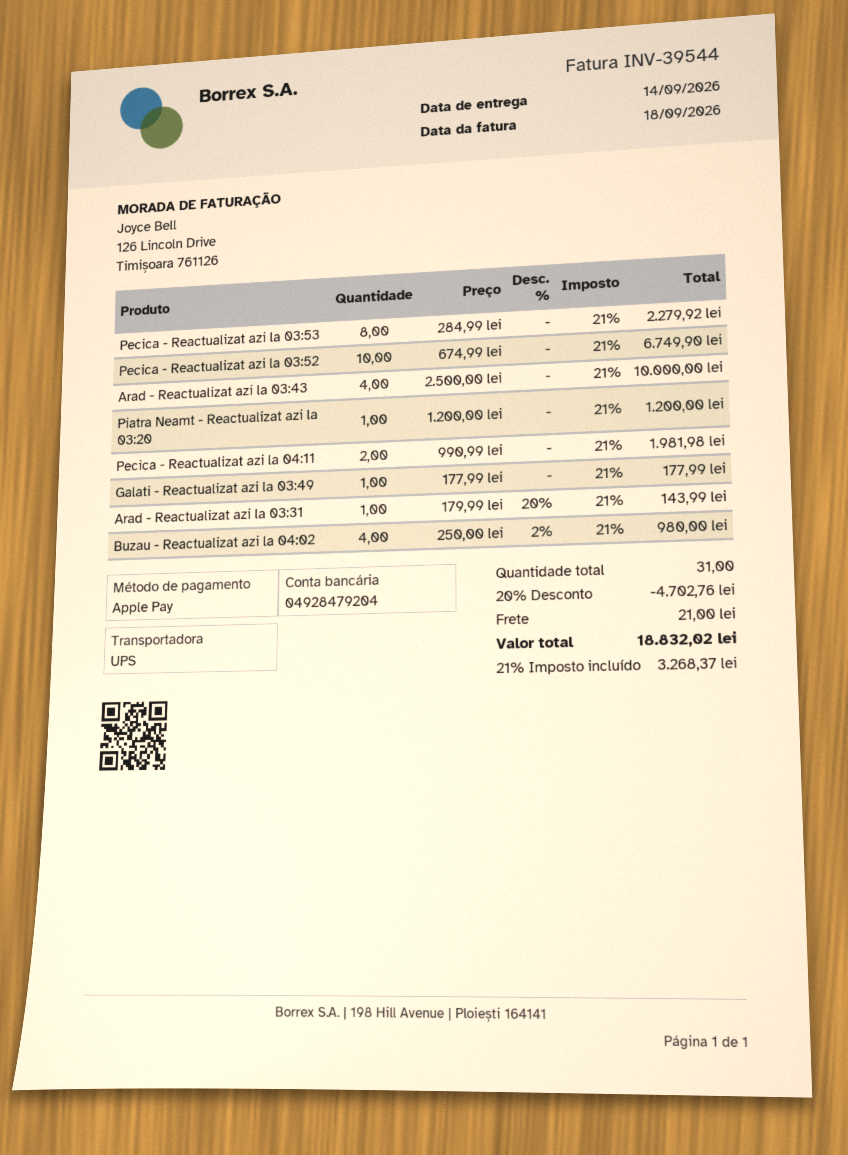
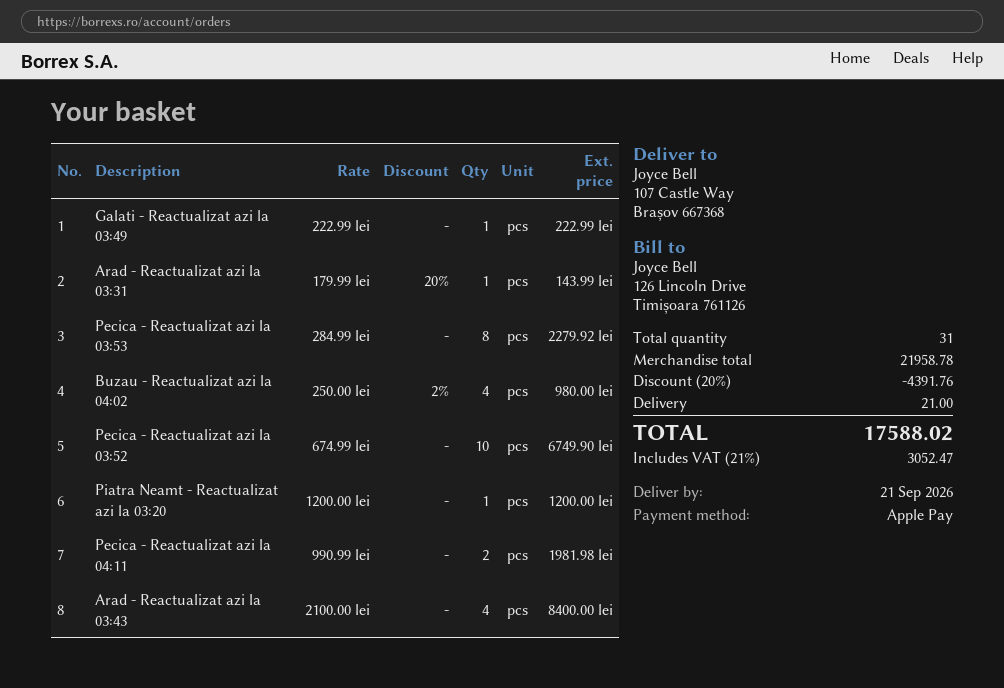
delivery date: 2026-09-14 -> 2026-09-21
Arad - Reactualizat azi la 03:43: 4 x 2500.00 = 10000.00 -> 4 x 2100.00 = 8400.00
Galati - Reactualizat azi la 03:49: 1 x 177.99 = 177.99 -> 1 x 222.99 = 222.99
discount: 20% = 4702.76 -> 20% = 4391.76
tax: 21% = 3268.37 -> 21% = 3052.47
total: 18832.02 -> 17588.02

